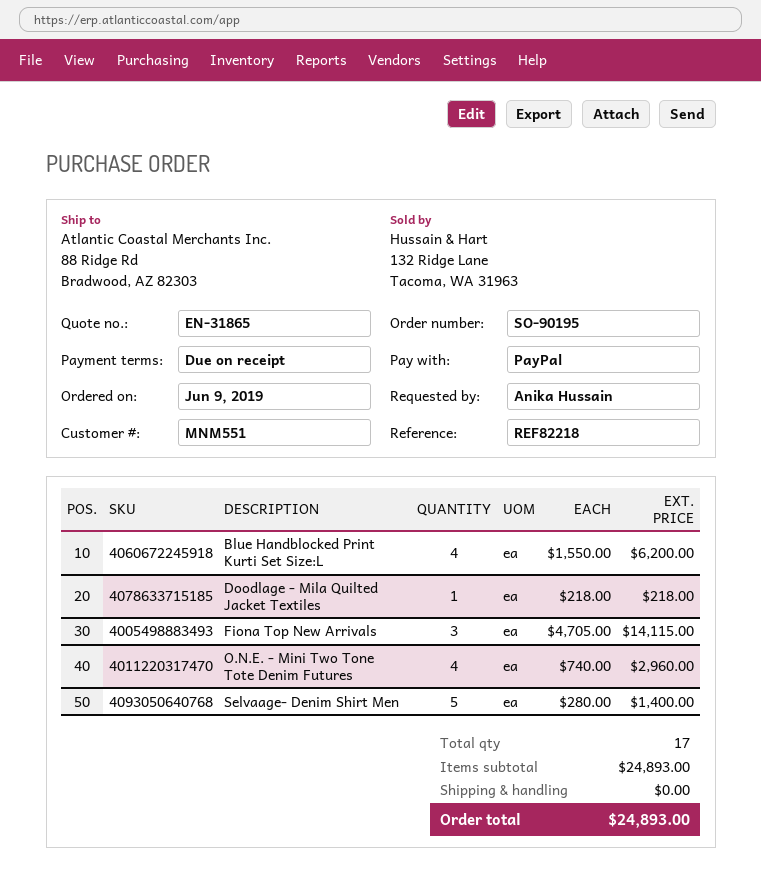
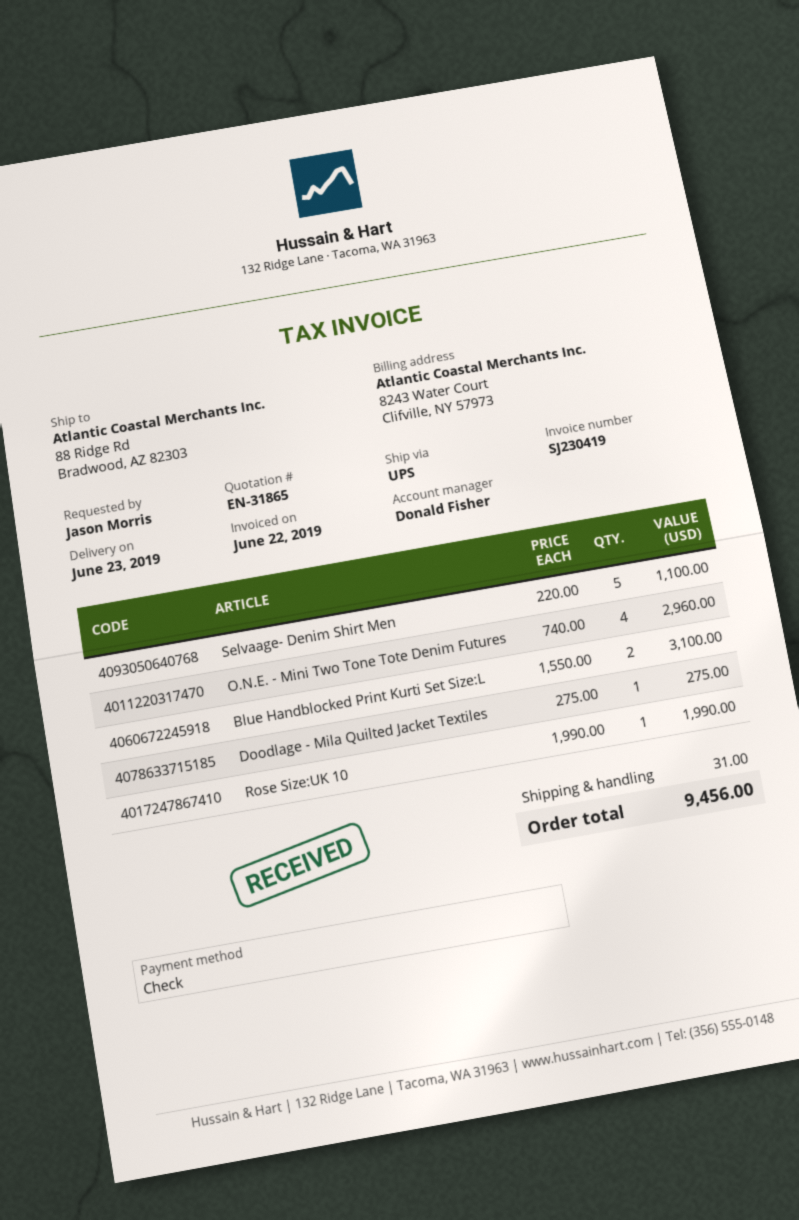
ordered by: Anika Hussain -> Jason Morris
payment method: PayPal -> cheque
Blue Handblocked Print Kurti Set Size:L: 4 x 1550.00 = 6200.00 -> 2 x 1550.00 = 3100.00
Doodlage - Mila Quilted Jacket Textiles: 1 x 218.00 = 218.00 -> 1 x 275.00 = 275.00
Fiona Top New Arrivals: 3 x 4705.00 = 14115.00 -> none
Selvaage- Denim Shirt Men: 5 x 280.00 = 1400.00 -> 5 x 220.00 = 1100.00
Rose Size:UK 10: none -> 1 x 1990.00 = 1990.00
shipping: 0.00 -> 31.00
total: 24893.00 -> 9456.00

